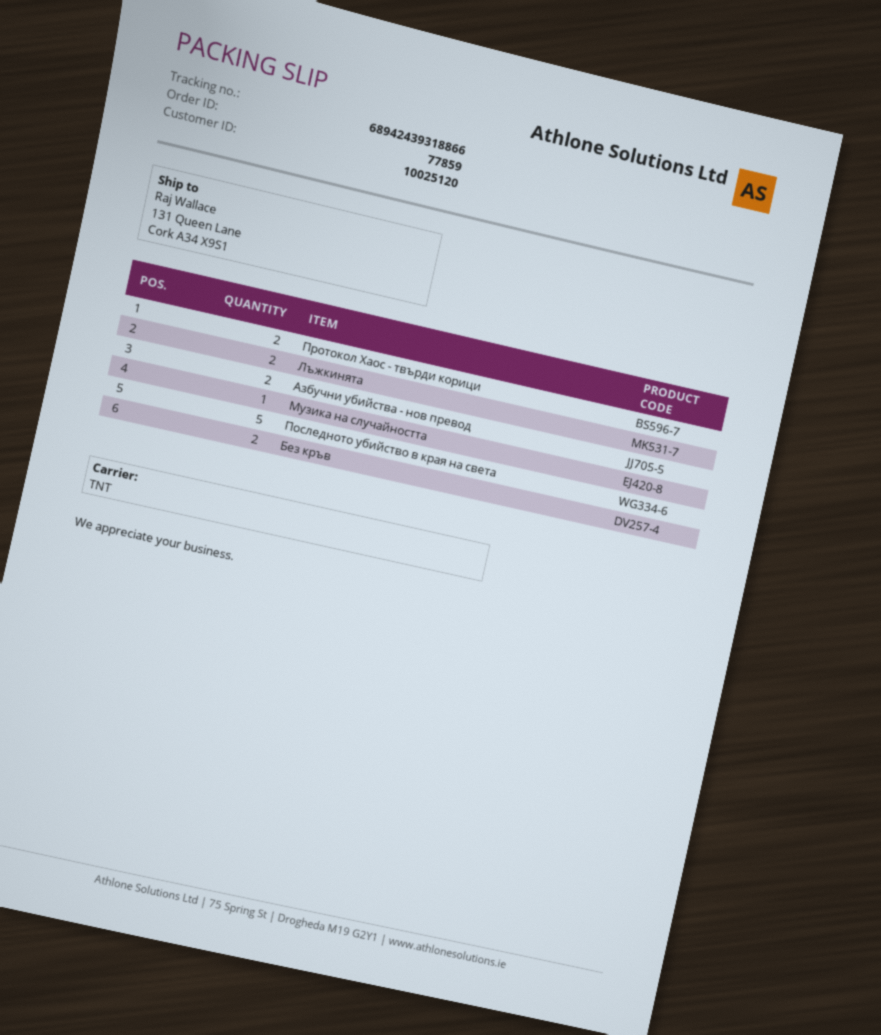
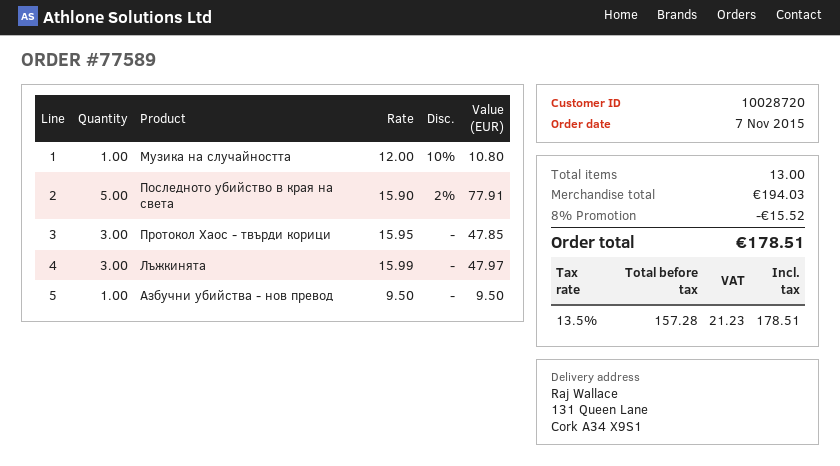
order number: 77859 -> 77589
customer number: 10025120 -> 10028720
Протокол Хаос - твърди корици: 2 -> 3
Лъжкинята: 2 -> 3
Азбучни убийства - нов превод: 2 -> 1
Без кръв: 2 -> none

